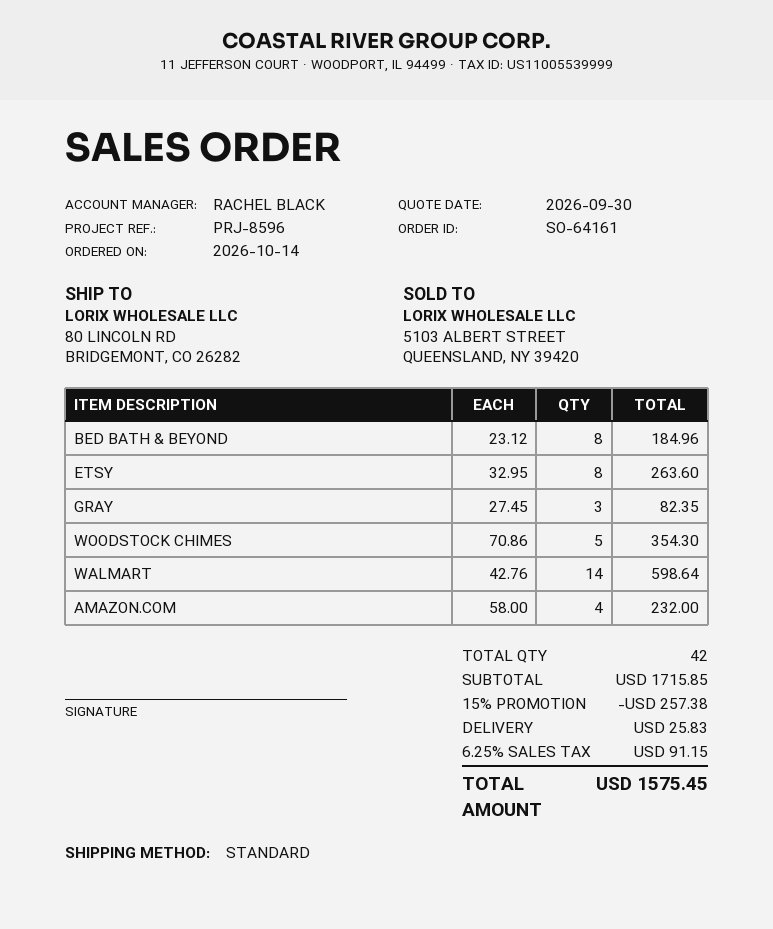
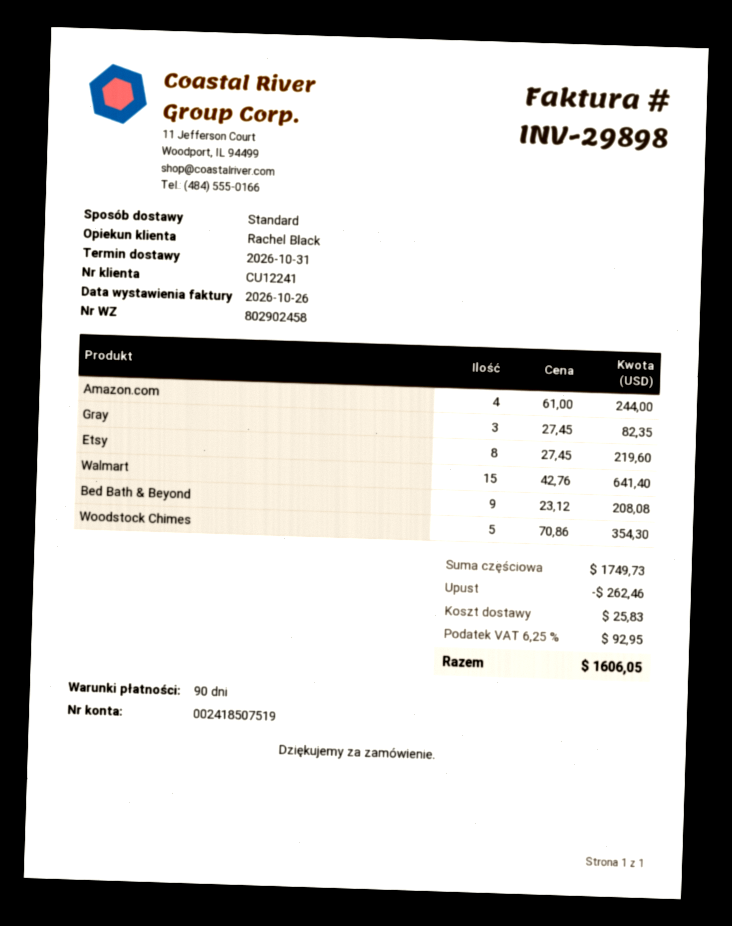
BED BATH & BEYOND: 8 x 23.12 = 184.96 -> 9 x 23.12 = 208.08
ETSY: 8 x 32.95 = 263.60 -> 8 x 27.45 = 219.60
WALMART: 14 x 42.76 = 598.64 -> 15 x 42.76 = 641.40
AMAZON.COM: 4 x 58.00 = 232.00 -> 4 x 61.00 = 244.00
subtotal: 1715.85 -> 1749.73
discount: 257.38 -> 262.46
tax: 6.25% = 91.15 -> 6.25% = 92.95
total: 1575.45 -> 1606.05

